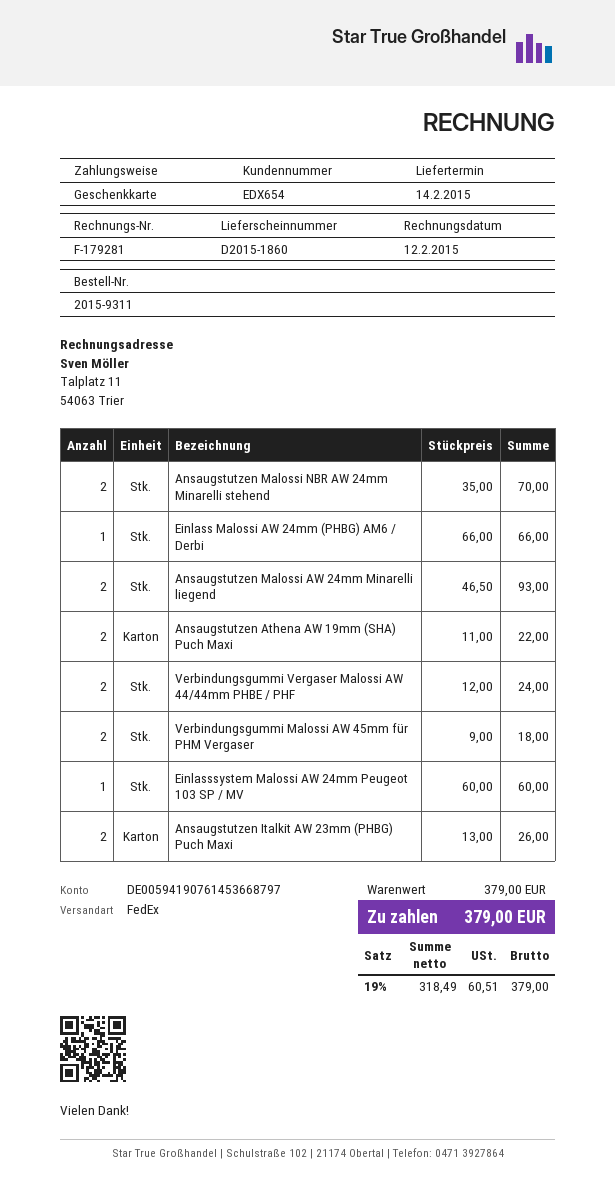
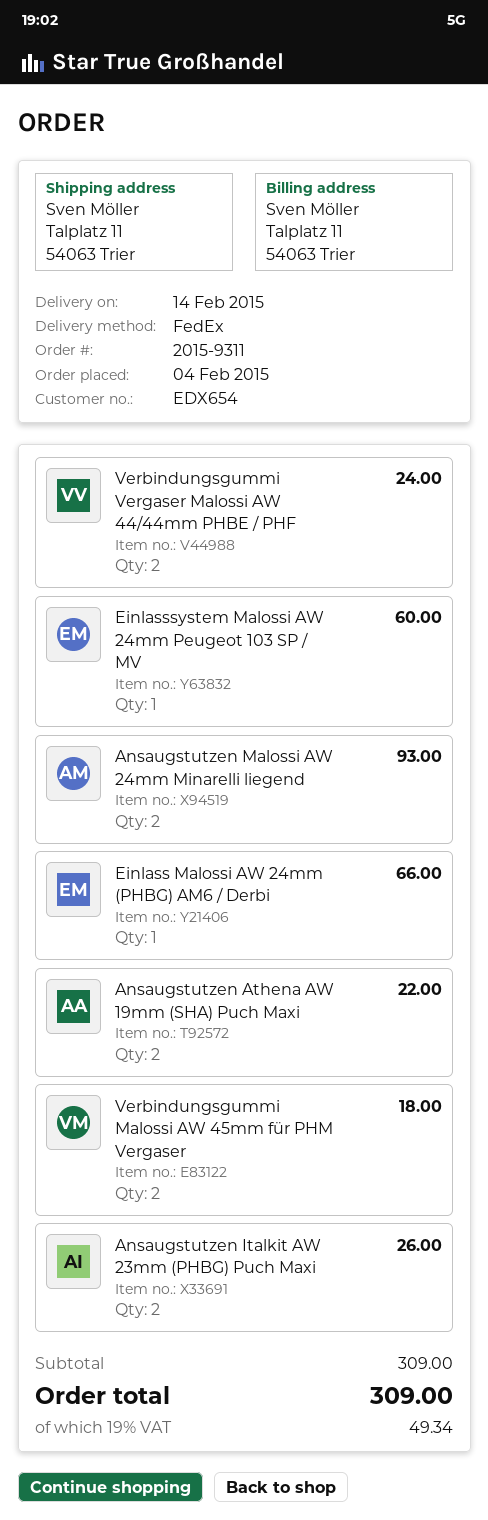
Ansaugstutzen Malossi NBR AW 24mm Minarelli stehend: 2 for 70.00 -> none
subtotal: 379.00 -> 309.00
tax: 19% = 60.51 -> 19% = 49.34
total: 379.00 -> 309.00

